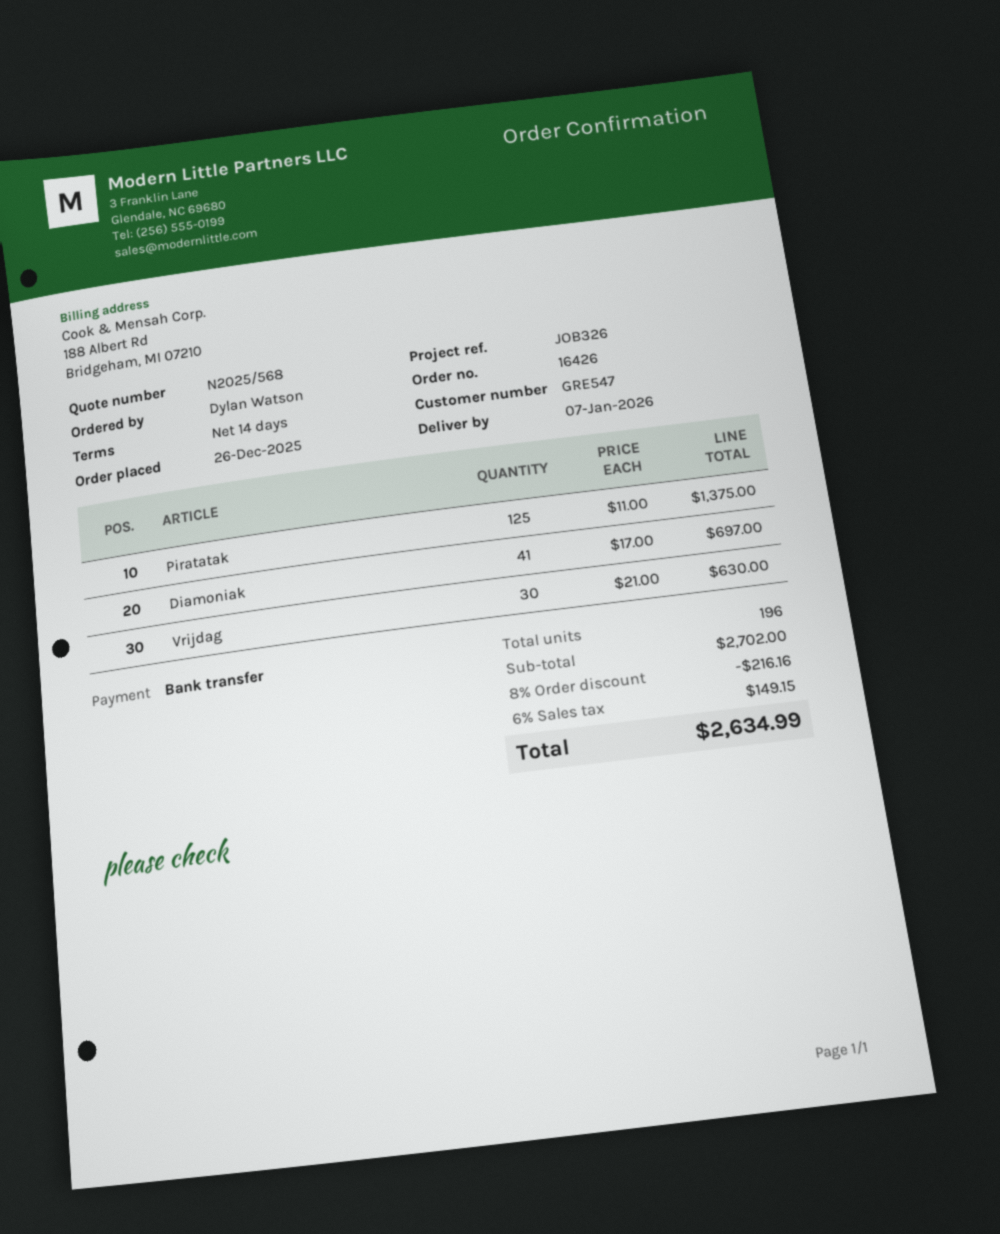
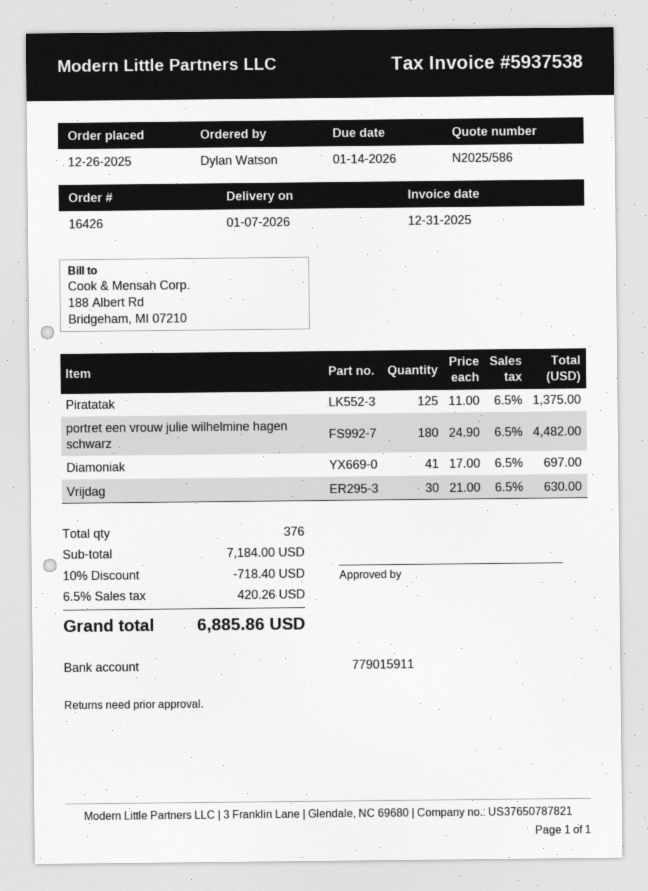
quote number: N2025/568 -> N2025/586
portret een vrouw julie wilhelmine hagen schwarz: none -> 180 x 24.90 = 4482.00
total quantity: 196 -> 376
subtotal: 2702.00 -> 7184.00
discount: 8% = 216.16 -> 10% = 718.40
tax: 6% = 149.15 -> 6.5% = 420.26
total: 2634.99 -> 6885.86

